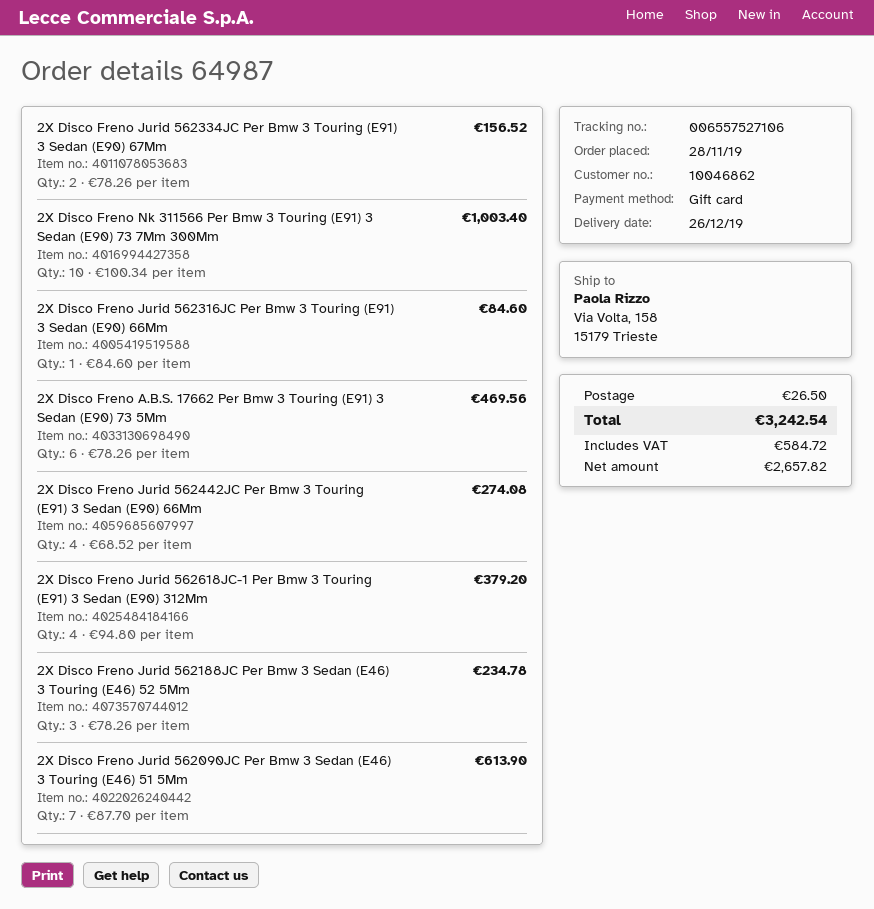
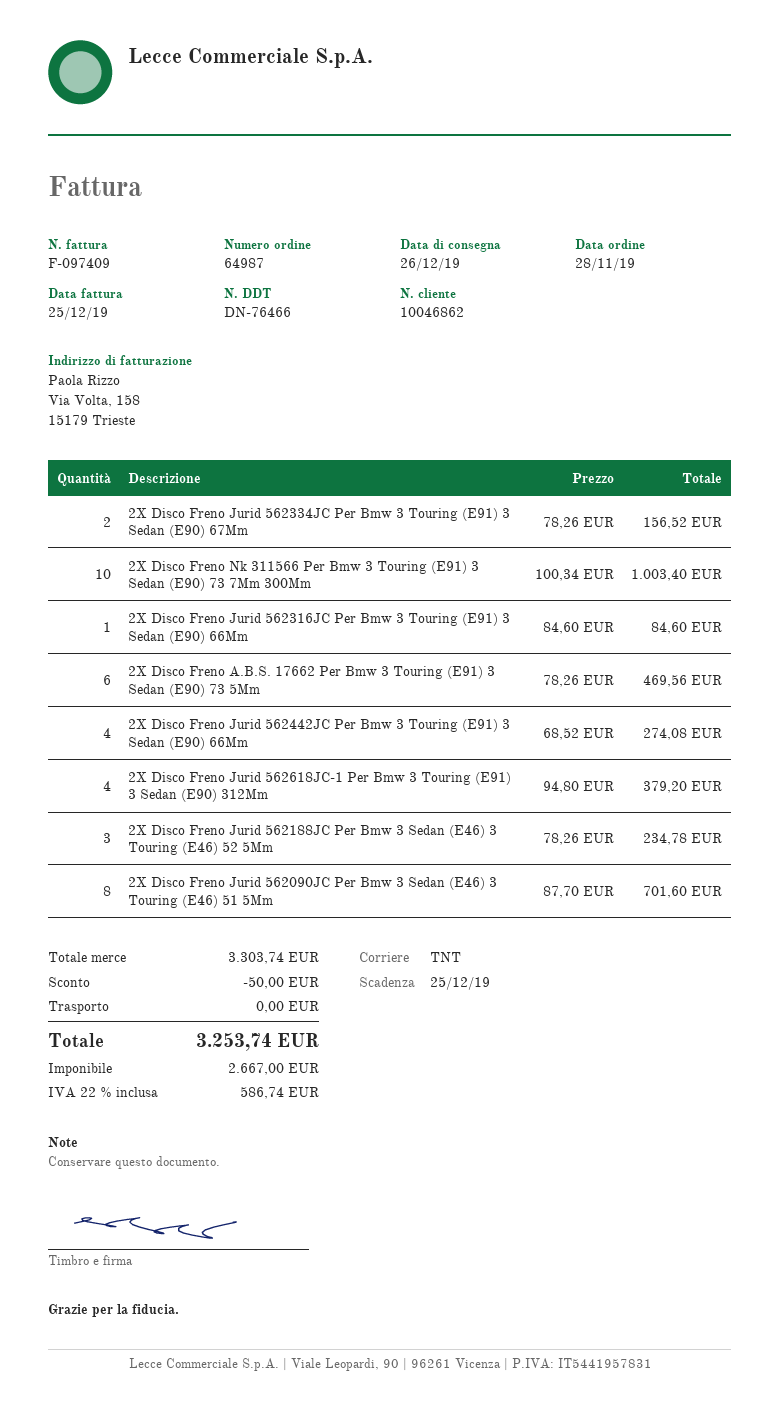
2X Disco Freno Jurid 562090JC Per Bmw 3 Sedan (E46) 3 Touring (E46) 51 5Mm: 7 x 87.70 = 613.90 -> 8 x 87.70 = 701.60
discount: none -> 50.00
shipping: 26.50 -> 0.00
net: 2657.82 -> 2667.00
tax: 584.72 -> 586.74
total: 3242.54 -> 3253.74

